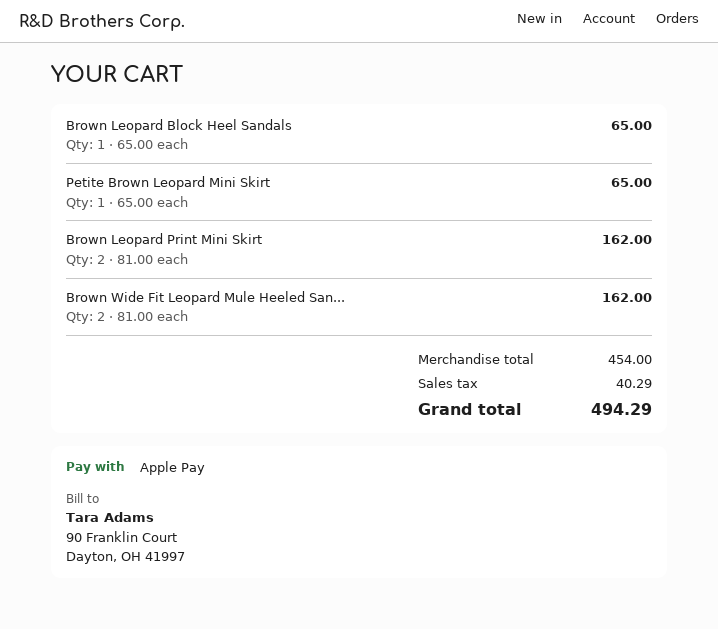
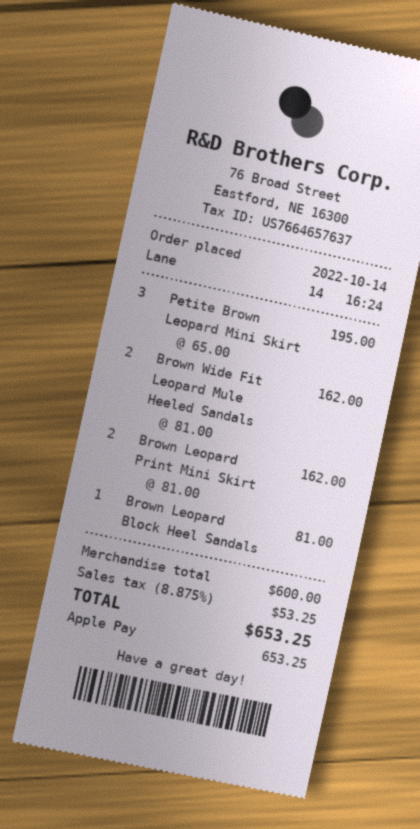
Brown Leopard Block Heel Sandals: 1 x 65.00 = 65.00 -> 1 x 81.00 = 81.00
Petite Brown Leopard Mini Skirt: 1 x 65.00 = 65.00 -> 3 x 65.00 = 195.00
subtotal: 454.00 -> 600.00
tax: 40.29 -> 53.25
total: 494.29 -> 653.25

